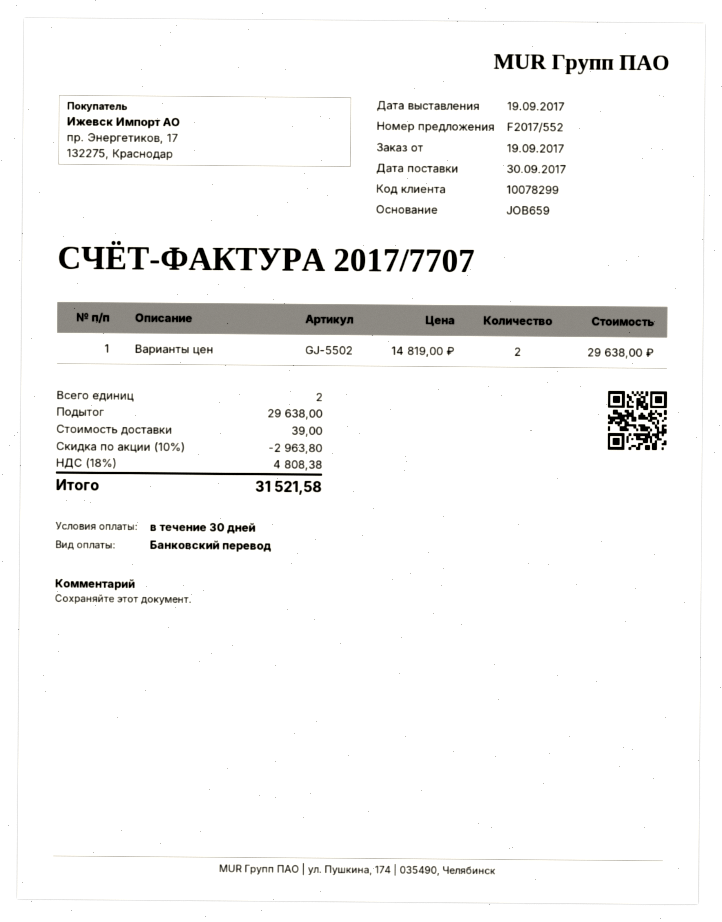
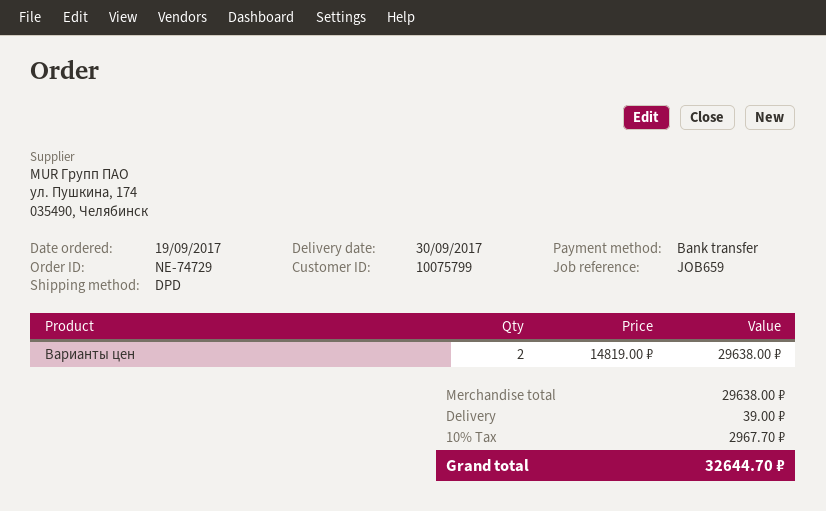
customer number: 10078299 -> 10075799
discount: 10% = 2963.80 -> none
tax: 18% = 4808.38 -> 10% = 2967.70
total: 31521.58 -> 32644.70

